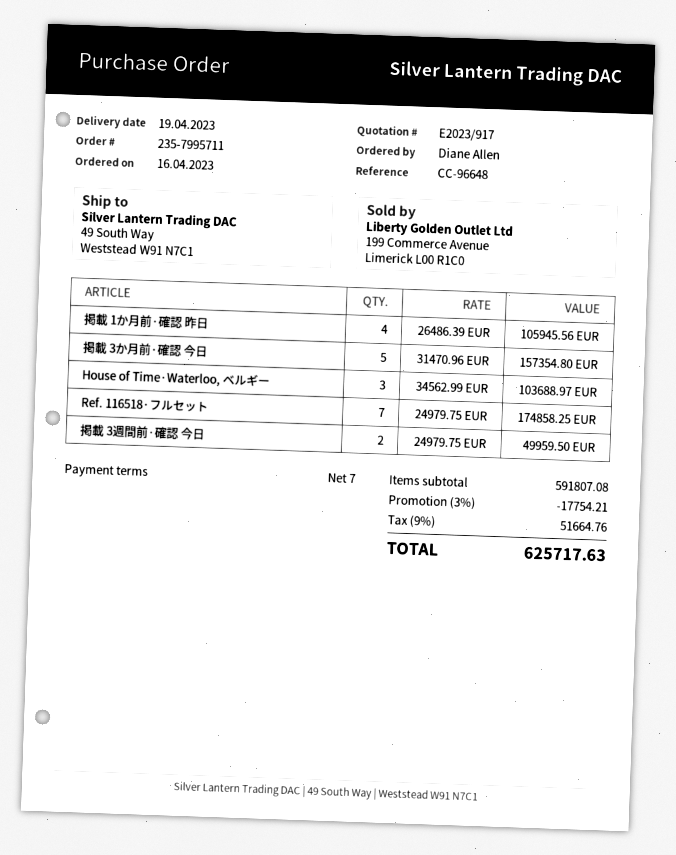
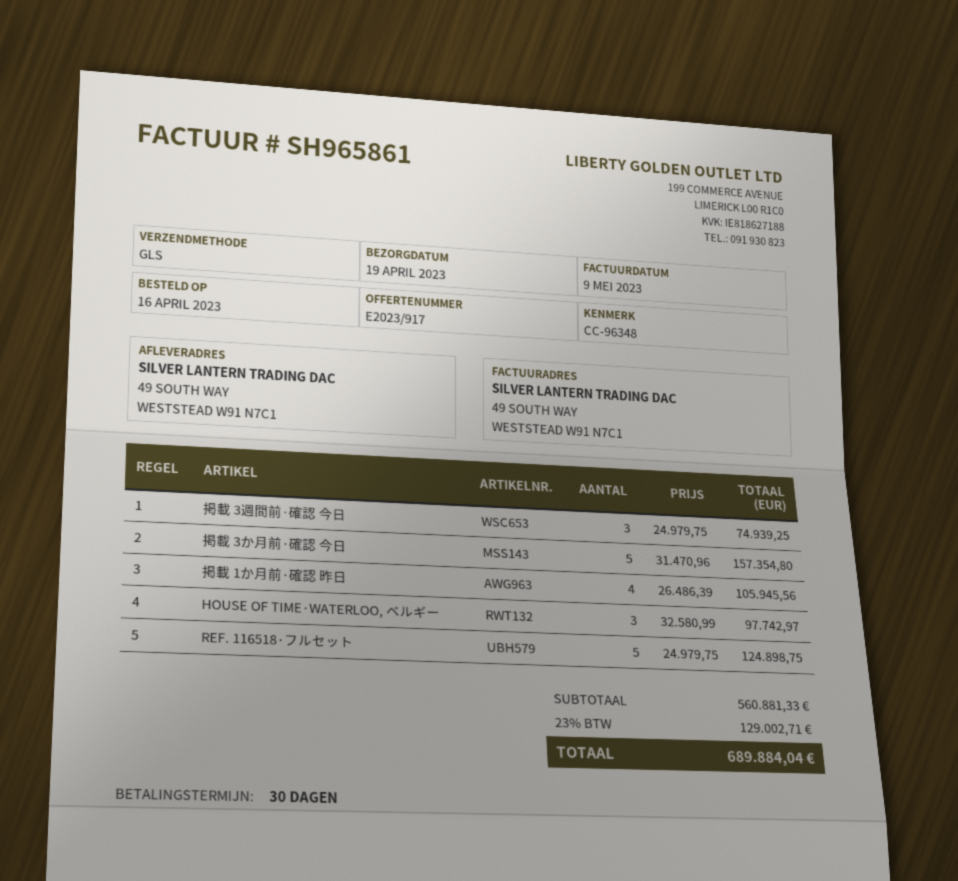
payment terms: 7 days -> 30 days
reference: CC-96648 -> CC-96348
House of Time·Waterloo, ベルギー: 3 x 34562.99 = 103688.97 -> 3 x 32580.99 = 97742.97
Ref. 116518·フルセット: 7 x 24979.75 = 174858.25 -> 5 x 24979.75 = 124898.75
掲載 3週間前·確認 今日: 2 x 24979.75 = 49959.50 -> 3 x 24979.75 = 74939.25
subtotal: 591807.08 -> 560881.33
discount: 3% = 17754.21 -> none
tax: 9% = 51664.76 -> 23% = 129002.71
total: 625717.63 -> 689884.04

